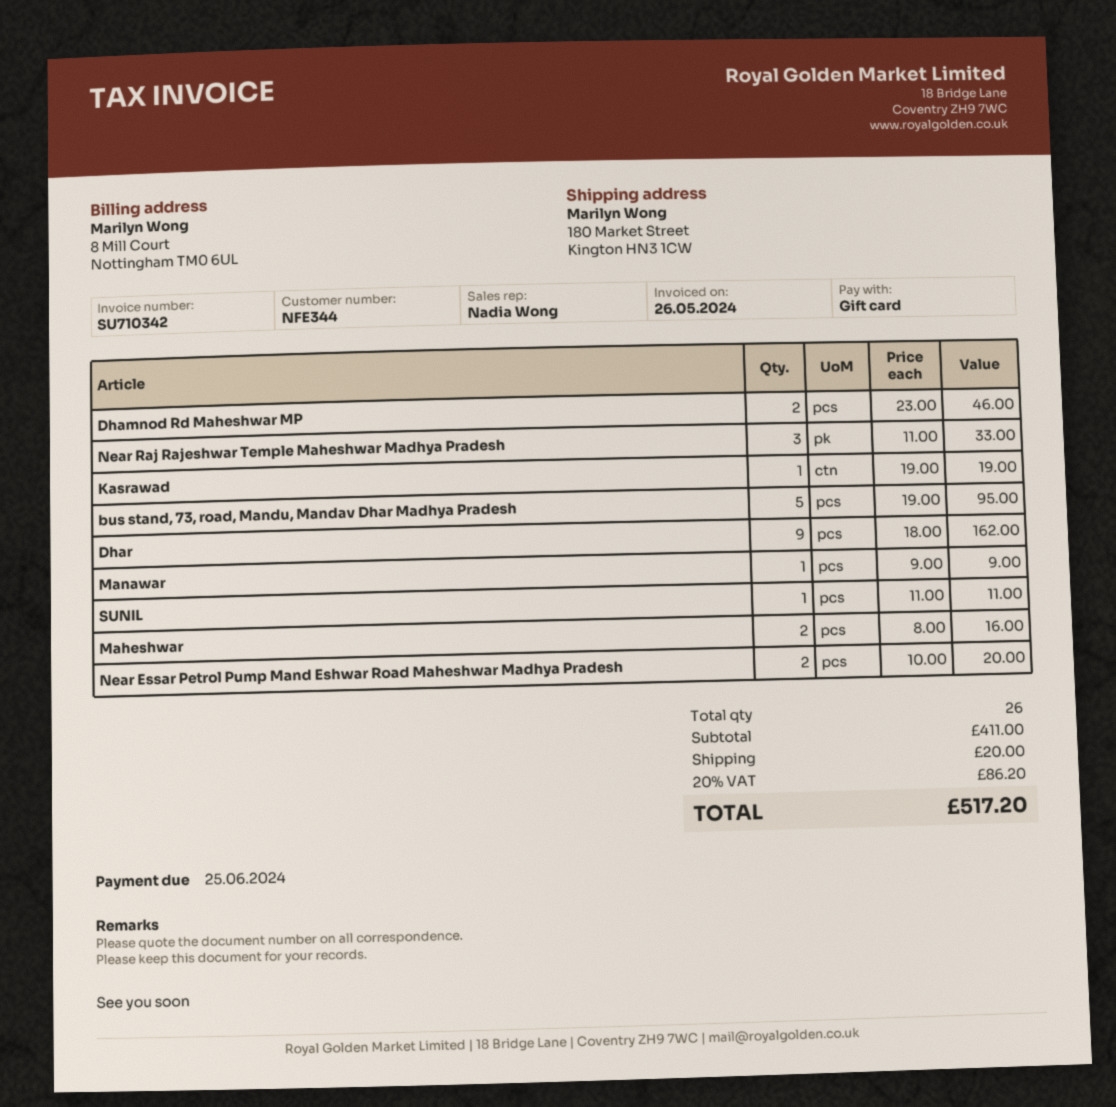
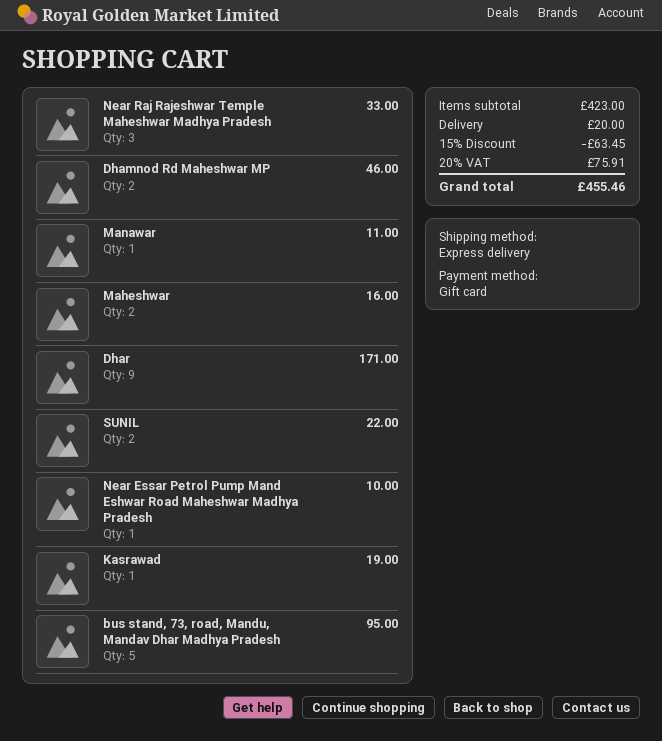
Dhar: 9 for 162.00 -> 9 for 171.00
Manawar: 1 for 9.00 -> 1 for 11.00
SUNIL: 1 for 11.00 -> 2 for 22.00
Near Essar Petrol Pump Mand Eshwar Road Maheshwar Madhya Pradesh: 2 for 20.00 -> 1 for 10.00
subtotal: 411.00 -> 423.00
discount: none -> 15% = 63.45
tax: 20% = 86.20 -> 20% = 75.91
total: 517.20 -> 455.46

